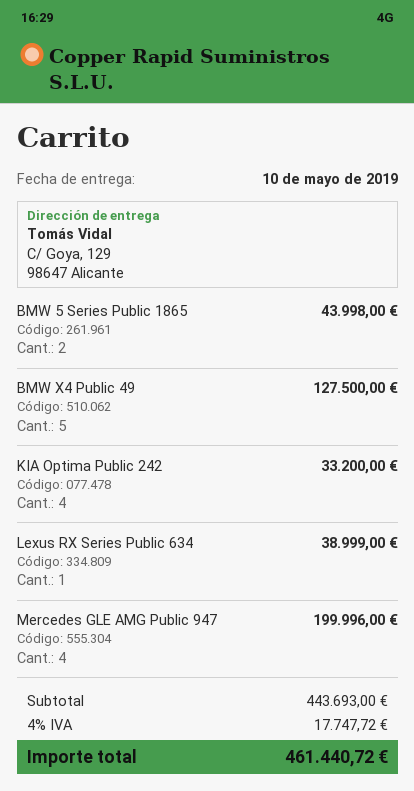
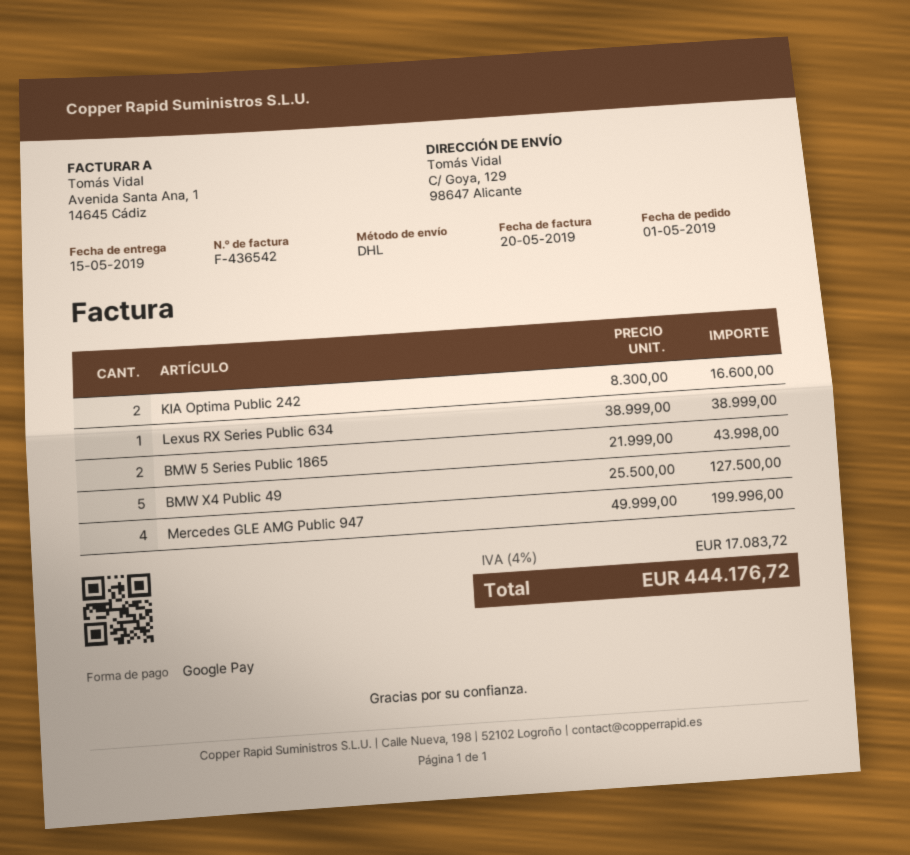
delivery date: 2019-05-10 -> 2019-05-15
KIA Optima Public 242: 4 for 33200.00 -> 2 for 16600.00
tax: 4% = 17747.72 -> 4% = 17083.72
total: 461440.72 -> 444176.72

